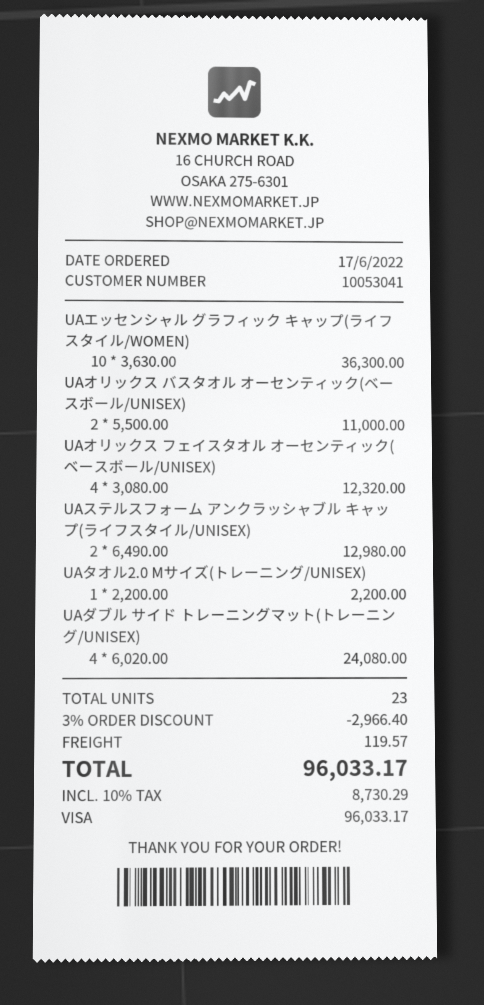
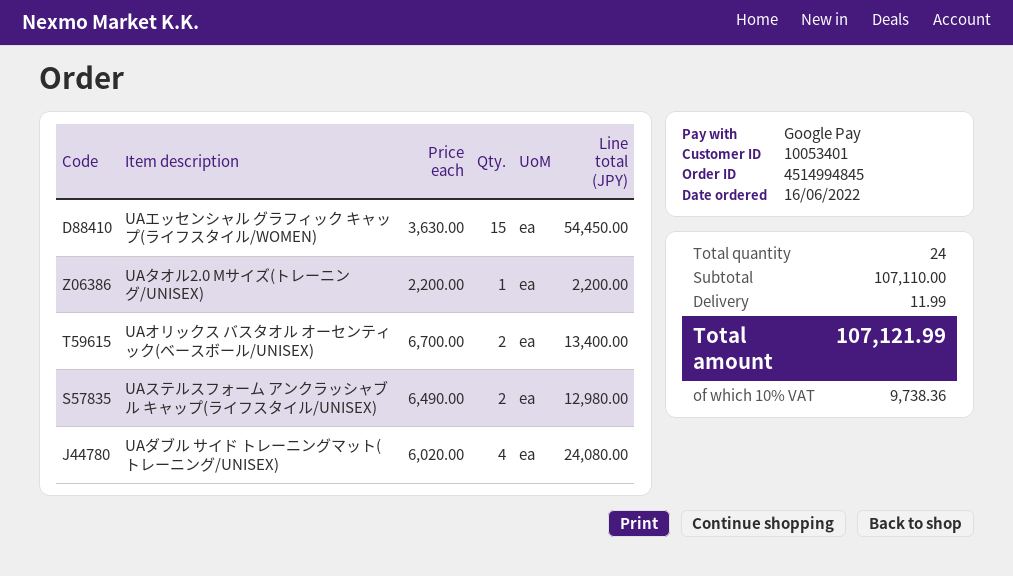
order date: 2022-06-17 -> 2022-06-16
customer number: 10053041 -> 10053401
payment method: Visa -> Google Pay
UAエッセンシャル グラフィック キャップ(ライフスタイル/WOMEN): 10 x 3630.00 = 36300.00 -> 15 x 3630.00 = 54450.00
UAオリックス バスタオル オーセンティック(ベースボール/UNISEX): 2 x 5500.00 = 11000.00 -> 2 x 6700.00 = 13400.00
UAオリックス フェイスタオル オーセンティック(ベースボール/UNISEX): 4 x 3080.00 = 12320.00 -> none
total quantity: 23 -> 24
discount: 3% = 2966.40 -> none
shipping: 119.57 -> 11.99
tax: 10% = 8730.29 -> 10% = 9738.36
total: 96033.17 -> 107121.99

